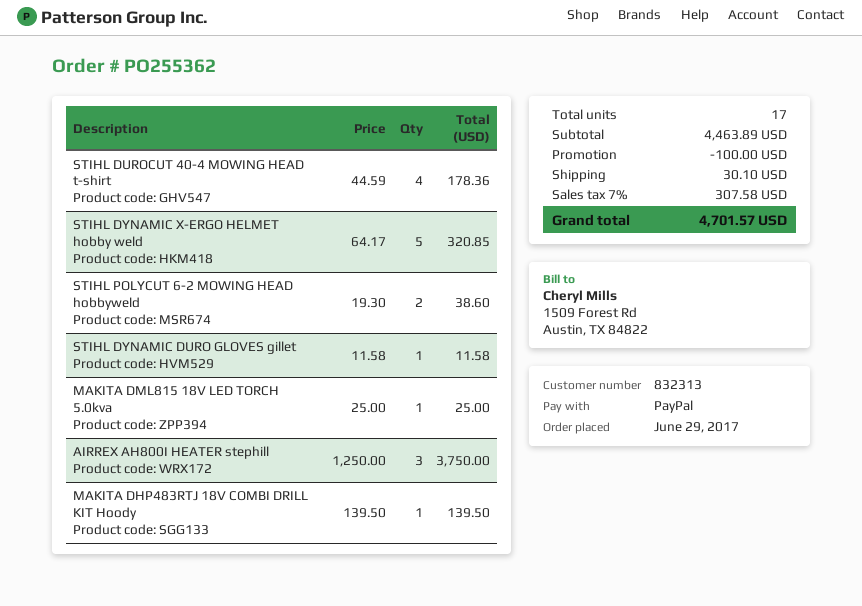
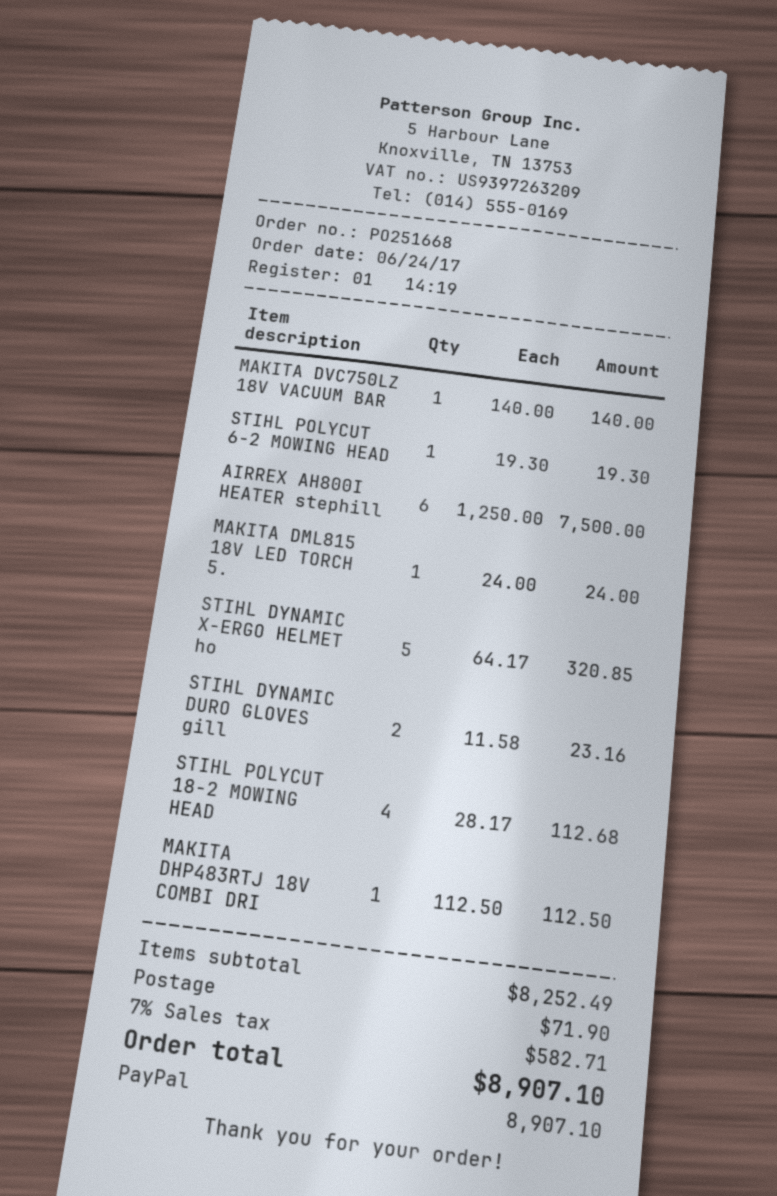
order number: PO255362 -> PO251668
order date: 2017-06-29 -> 2017-06-24
STIHL DUROCUT 40-4 MOWING HEAD t-shirt: 4 x 44.59 = 178.36 -> none
STIHL POLYCUT 6-2 MOWING HEAD hobbyweld: 2 x 19.30 = 38.60 -> 1 x 19.30 = 19.30
STIHL DYNAMIC DURO GLOVES gillet: 1 x 11.58 = 11.58 -> 2 x 11.58 = 23.16
MAKITA DML815 18V LED TORCH 5.0kva: 1 x 25.00 = 25.00 -> 1 x 24.00 = 24.00
AIRREX AH800I HEATER stephill: 3 x 1250.00 = 3750.00 -> 6 x 1250.00 = 7500.00
MAKITA DHP483RTJ 18V COMBI DRILL KIT Hoody: 1 x 139.50 = 139.50 -> 1 x 112.50 = 112.50
MAKITA DVC750LZ 18V VACUUM BAR: none -> 1 x 140.00 = 140.00
STIHL POLYCUT 18-2 MOWING HEAD: none -> 4 x 28.17 = 112.68
subtotal: 4463.89 -> 8252.49
discount: 100.00 -> none
shipping: 30.10 -> 71.90
tax: 7% = 307.58 -> 7% = 582.71
total: 4701.57 -> 8907.10

